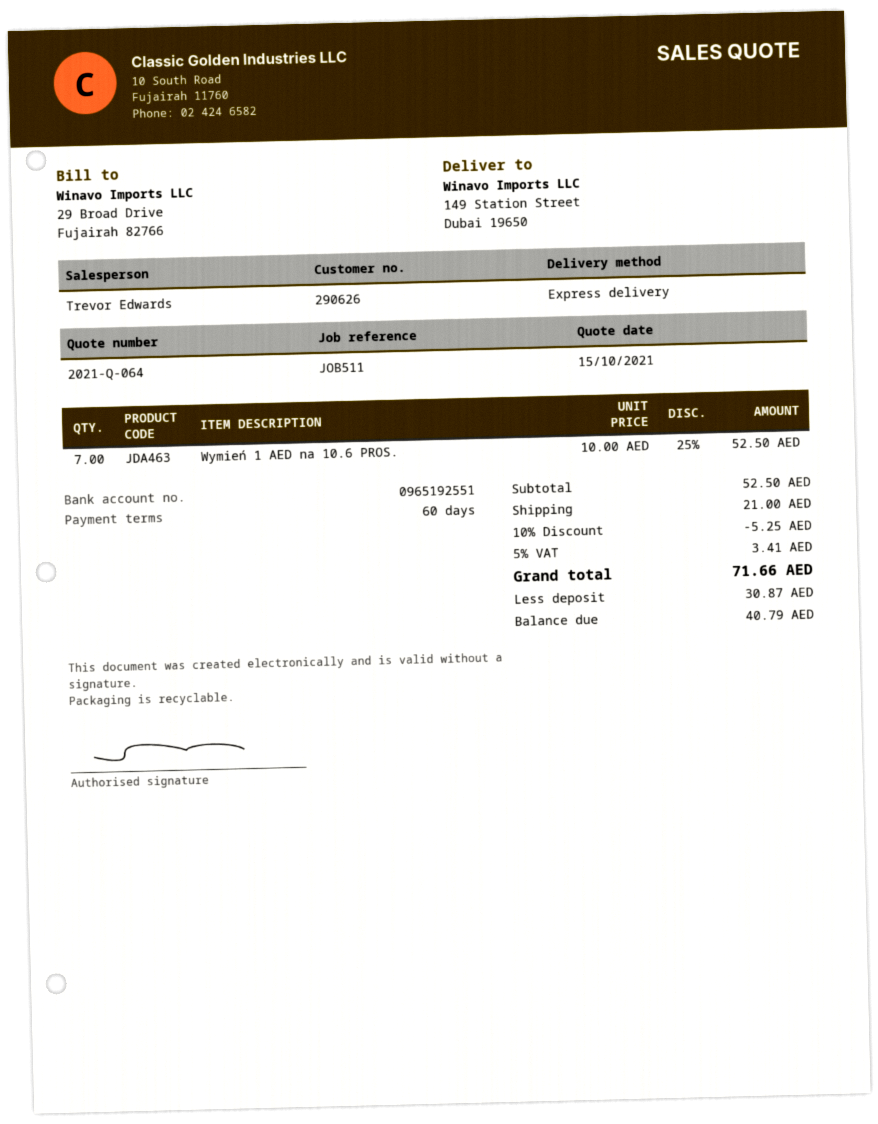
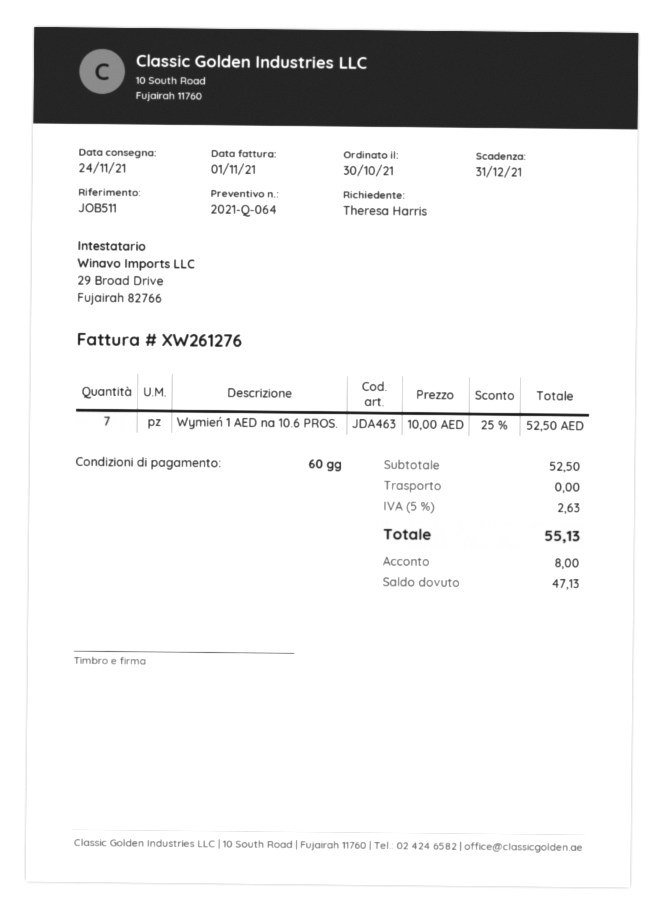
discount: 10% = 5.25 -> none
shipping: 21.00 -> 0.00
tax: 5% = 3.41 -> 5% = 2.63
total: 71.66 -> 55.13
deposit: 30.87 -> 8.00
balance: 40.79 -> 47.13

